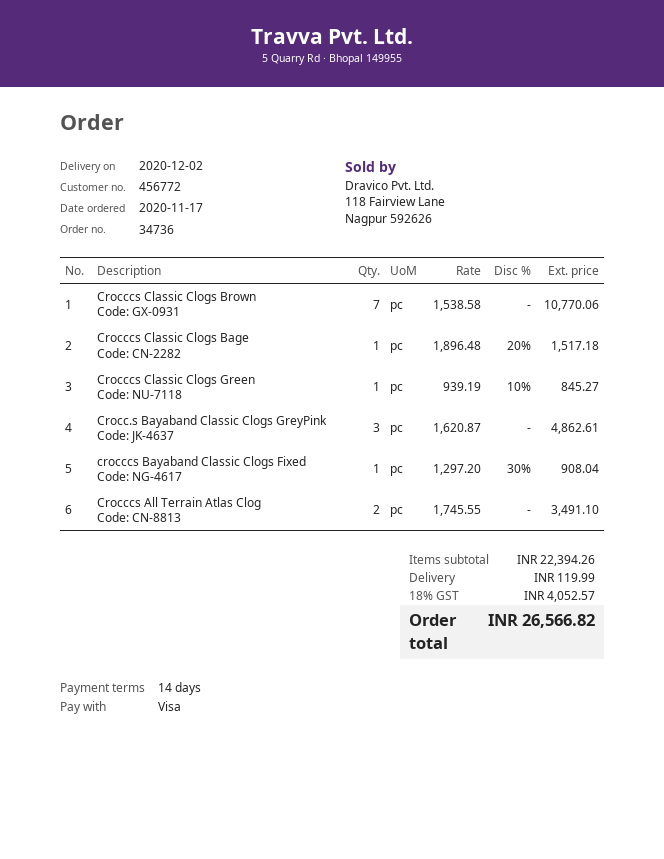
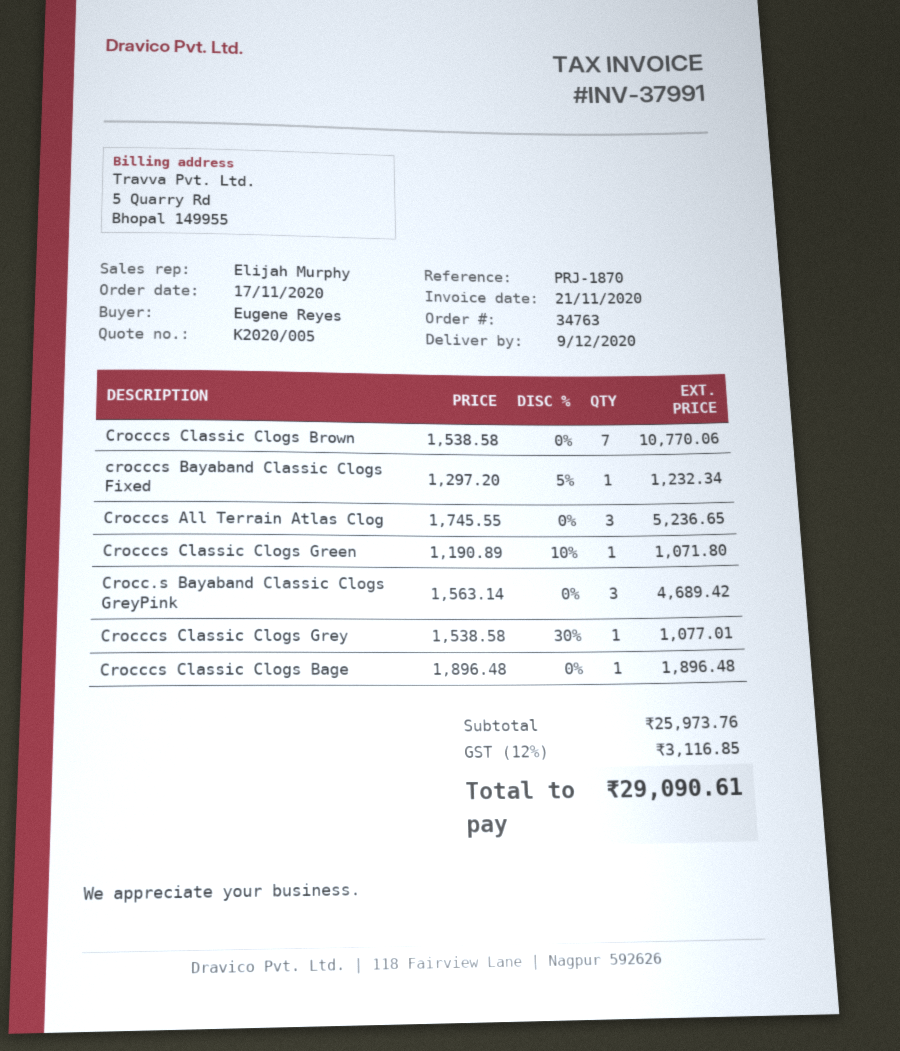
order number: 34736 -> 34763
delivery date: 2020-12-02 -> 2020-12-09
Crocccs Classic Clogs Bage: 1 x 1896.48 - 20% = 1517.18 -> 1 x 1896.48 = 1896.48
Crocccs Classic Clogs Green: 1 x 939.19 - 10% = 845.27 -> 1 x 1190.89 - 10% = 1071.80
Crocc.s Bayaband Classic Clogs GreyPink: 3 x 1620.87 = 4862.61 -> 3 x 1563.14 = 4689.42
crocccs Bayaband Classic Clogs Fixed: 1 x 1297.20 - 30% = 908.04 -> 1 x 1297.20 - 5% = 1232.34
Crocccs All Terrain Atlas Clog: 2 x 1745.55 = 3491.10 -> 3 x 1745.55 = 5236.65
Crocccs Classic Clogs Grey: none -> 1 x 1538.58 - 30% = 1077.01
subtotal: 22394.26 -> 25973.76
shipping: 119.99 -> none
tax: 18% = 4052.57 -> 12% = 3116.85
total: 26566.82 -> 29090.61

